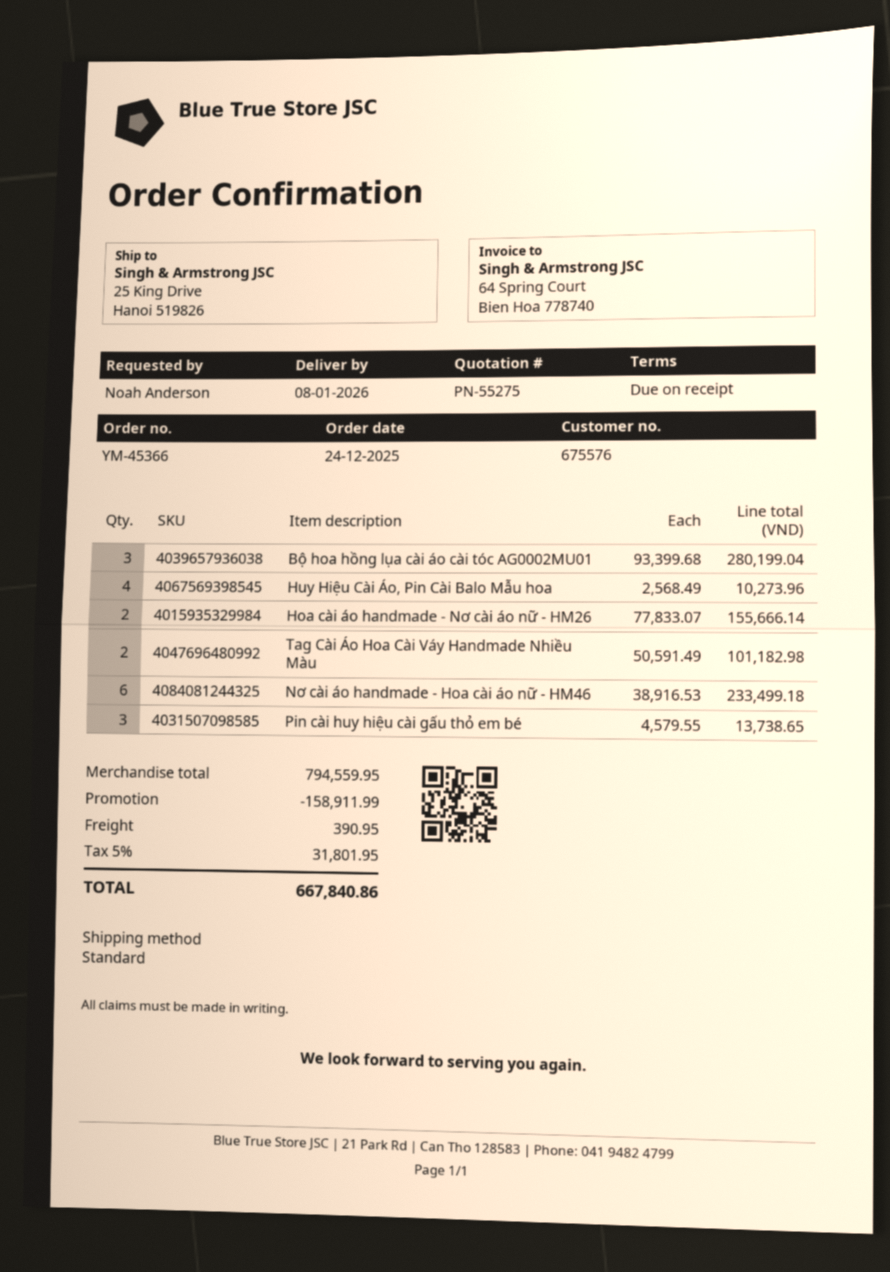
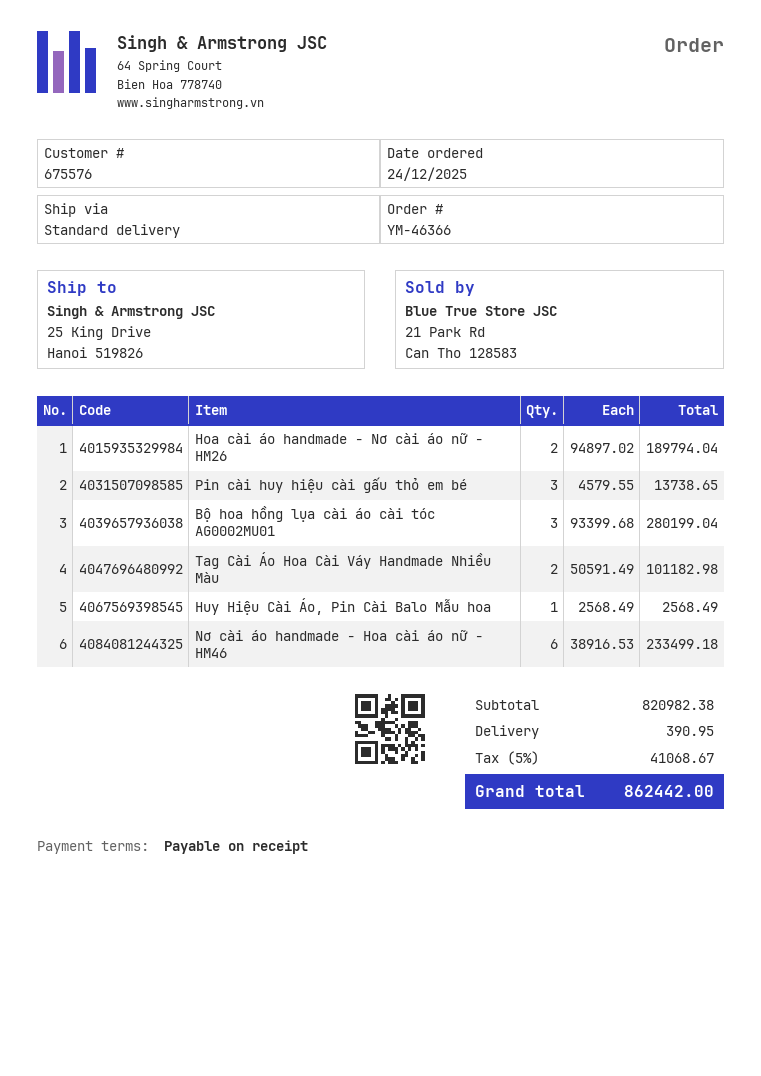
order number: YM-45366 -> YM-46366
Huy Hiệu Cài Áo, Pin Cài Balo Mẫu hoa: 4 x 2568.49 = 10273.96 -> 1 x 2568.49 = 2568.49
Hoa cài áo handmade - Nơ cài áo nữ - HM26: 2 x 77833.07 = 155666.14 -> 2 x 94897.02 = 189794.04
subtotal: 794559.95 -> 820982.38
discount: 158911.99 -> none
tax: 5% = 31801.95 -> 5% = 41068.67
total: 667840.86 -> 862442.00

